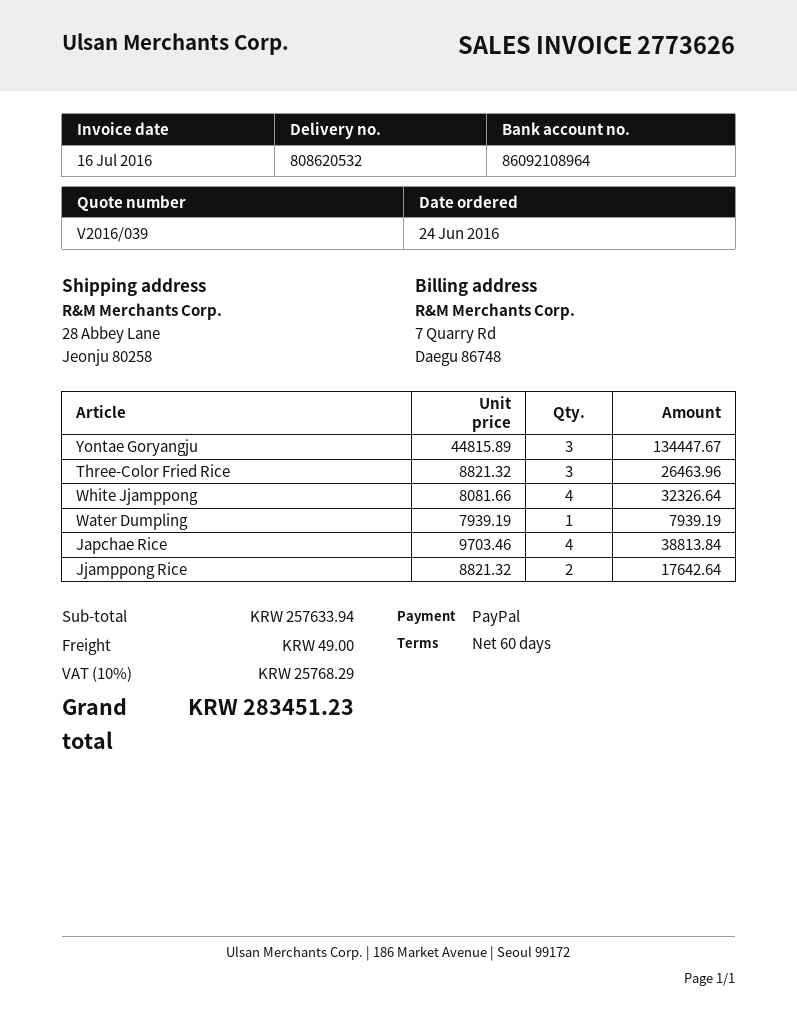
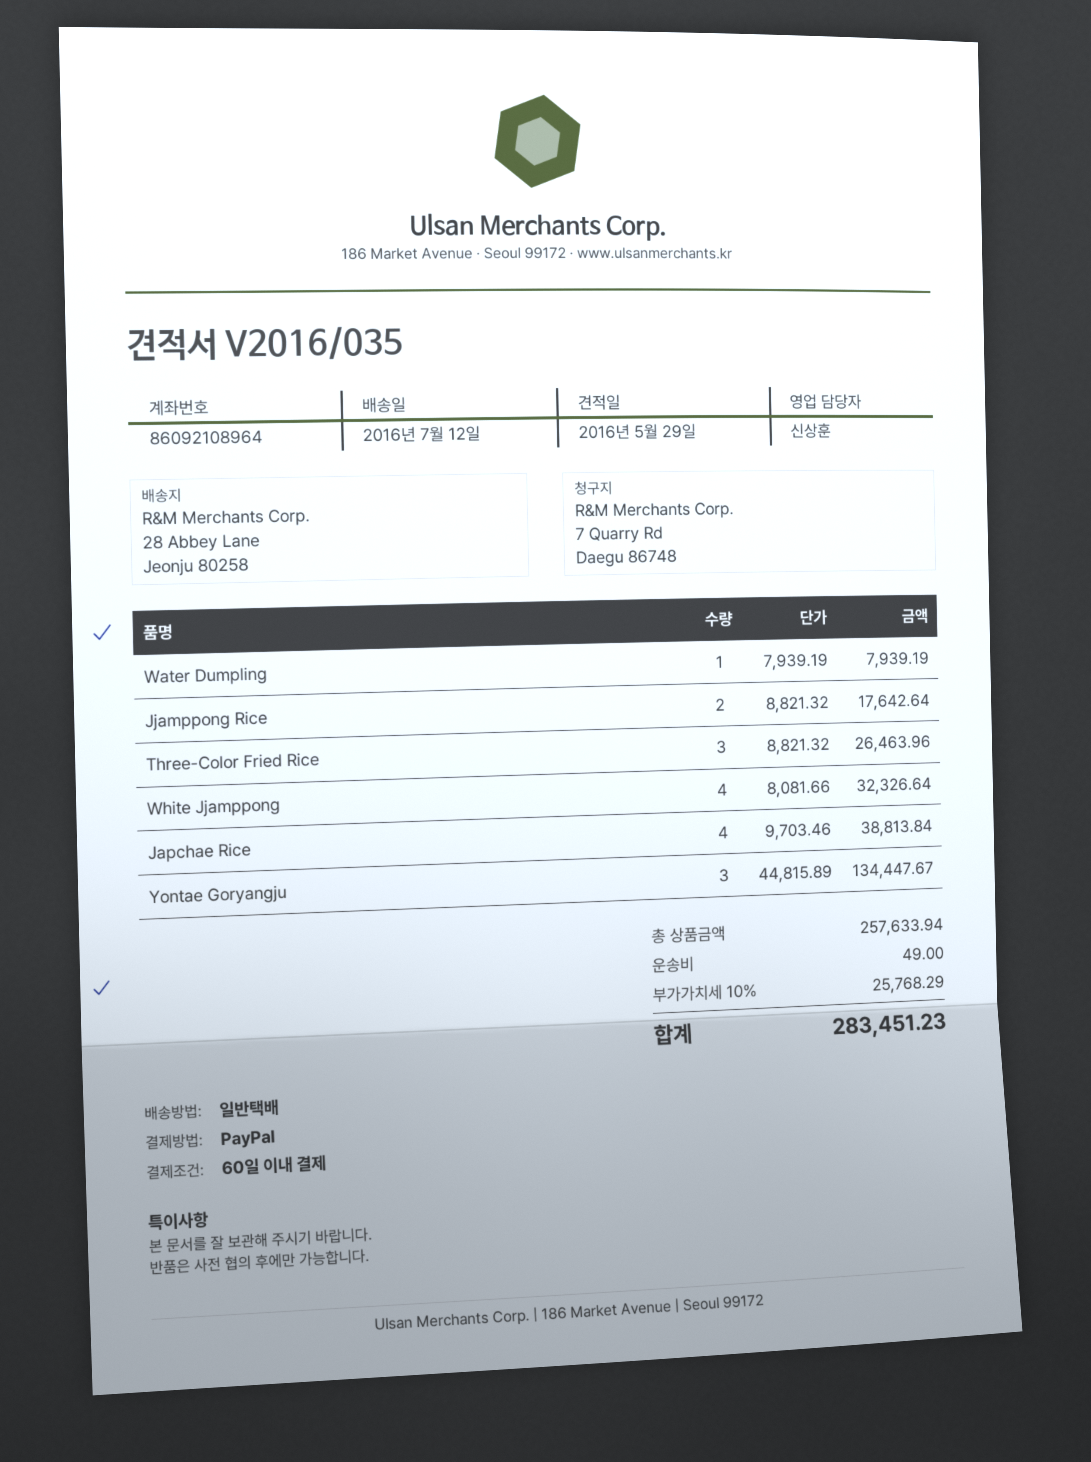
quote number: V2016/039 -> V2016/035

